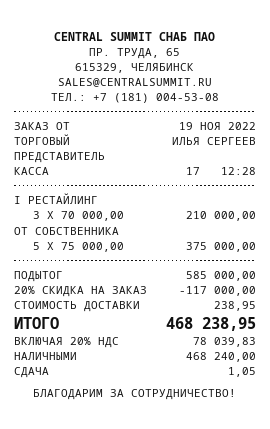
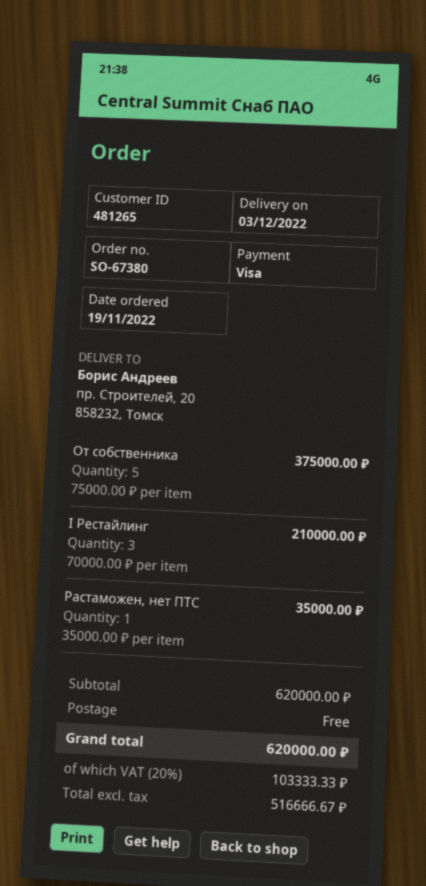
payment method: cash -> Visa
Растаможен, нет ПТС: none -> 1 x 35000.00 = 35000.00
subtotal: 585000.00 -> 620000.00
discount: 20% = 117000.00 -> none
shipping: 238.95 -> 0.00
tax: 20% = 78039.83 -> 20% = 103333.33
total: 468238.95 -> 620000.00

